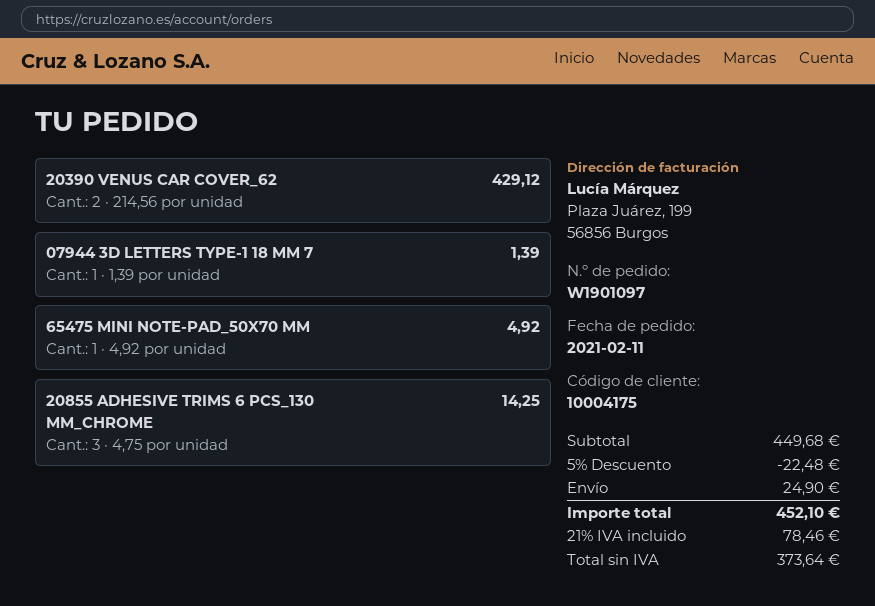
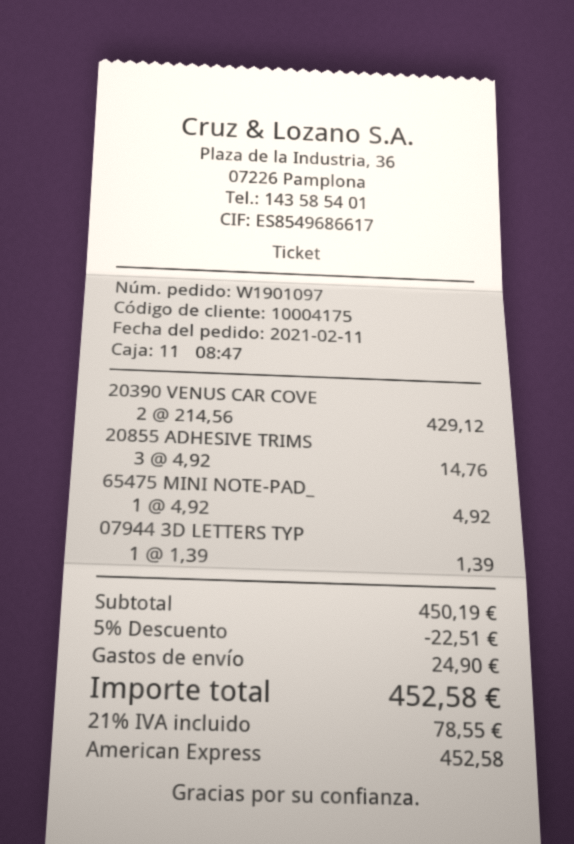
20855 ADHESIVE TRIMS 6 PCS_130 MM_CHROME: 3 x 4.75 = 14.25 -> 3 x 4.92 = 14.76
subtotal: 449.68 -> 450.19
discount: 5% = 22.48 -> 5% = 22.51
tax: 21% = 78.46 -> 21% = 78.55
total: 452.10 -> 452.58

